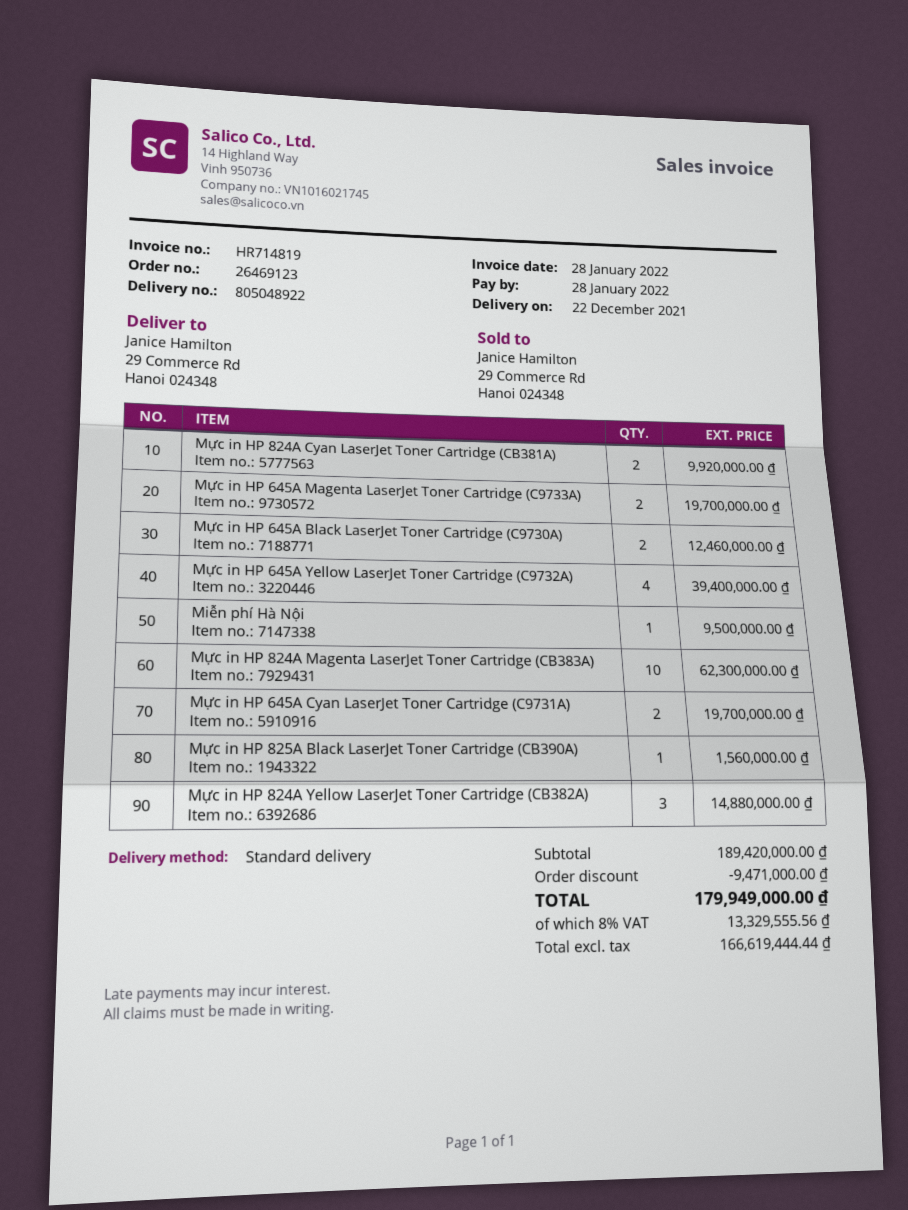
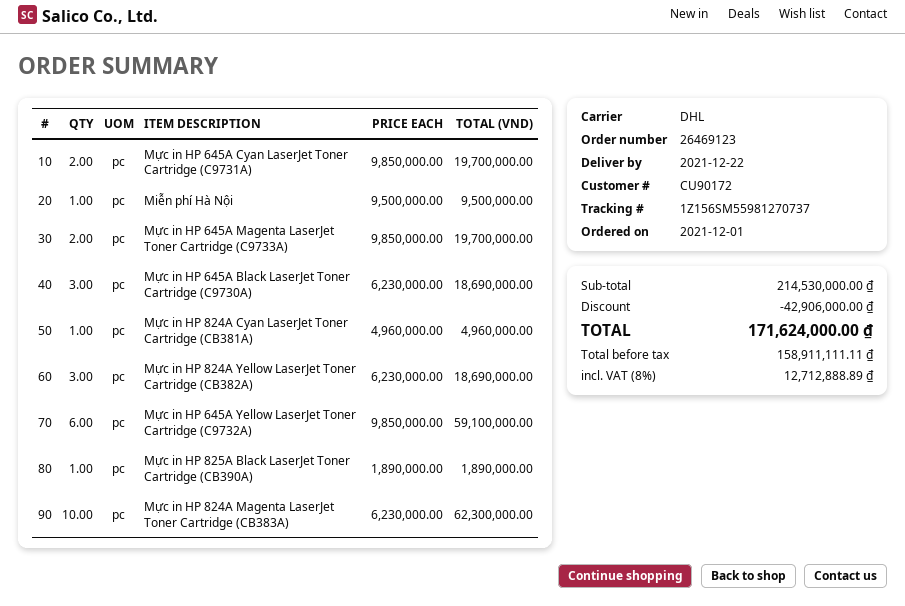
shipping method: standard -> DHL
Mực in HP 824A Cyan LaserJet Toner Cartridge (CB381A): 2 for 9920000.00 -> 1 for 4960000.00
Mực in HP 645A Black LaserJet Toner Cartridge (C9730A): 2 for 12460000.00 -> 3 for 18690000.00
Mực in HP 645A Yellow LaserJet Toner Cartridge (C9732A): 4 for 39400000.00 -> 6 for 59100000.00
Mực in HP 825A Black LaserJet Toner Cartridge (CB390A): 1 for 1560000.00 -> 1 for 1890000.00
Mực in HP 824A Yellow LaserJet Toner Cartridge (CB382A): 3 for 14880000.00 -> 3 for 18690000.00
subtotal: 189420000.00 -> 214530000.00
discount: 9471000.00 -> 42906000.00
net: 166619444.44 -> 158911111.11
tax: 8% = 13329555.56 -> 8% = 12712888.89
total: 179949000.00 -> 171624000.00

